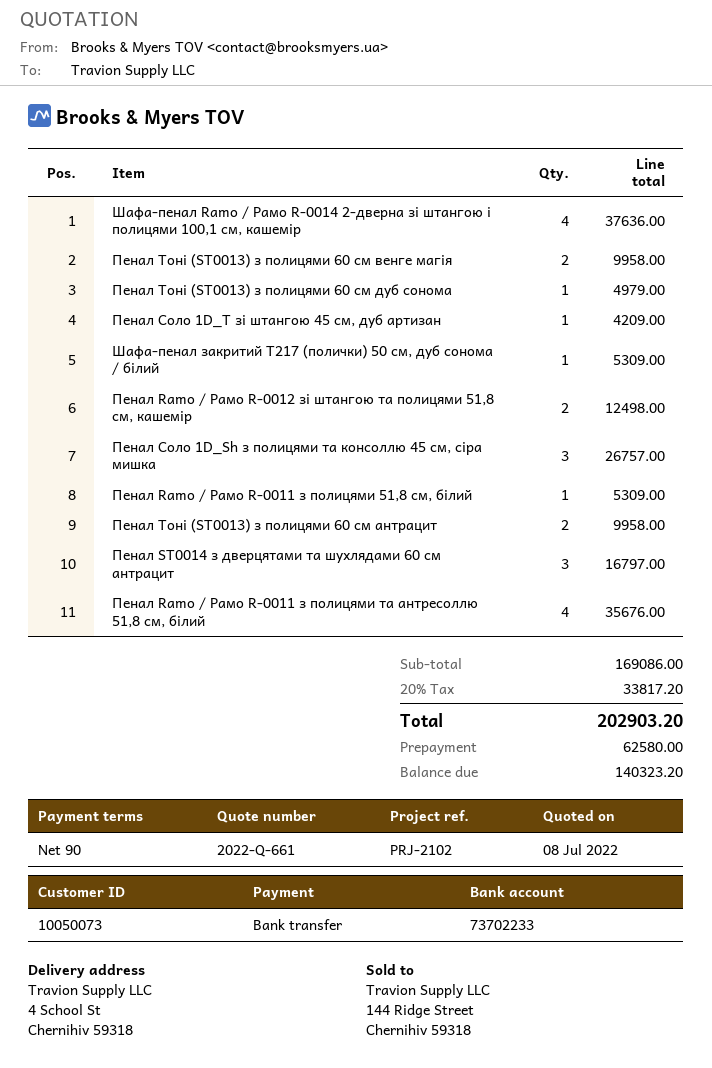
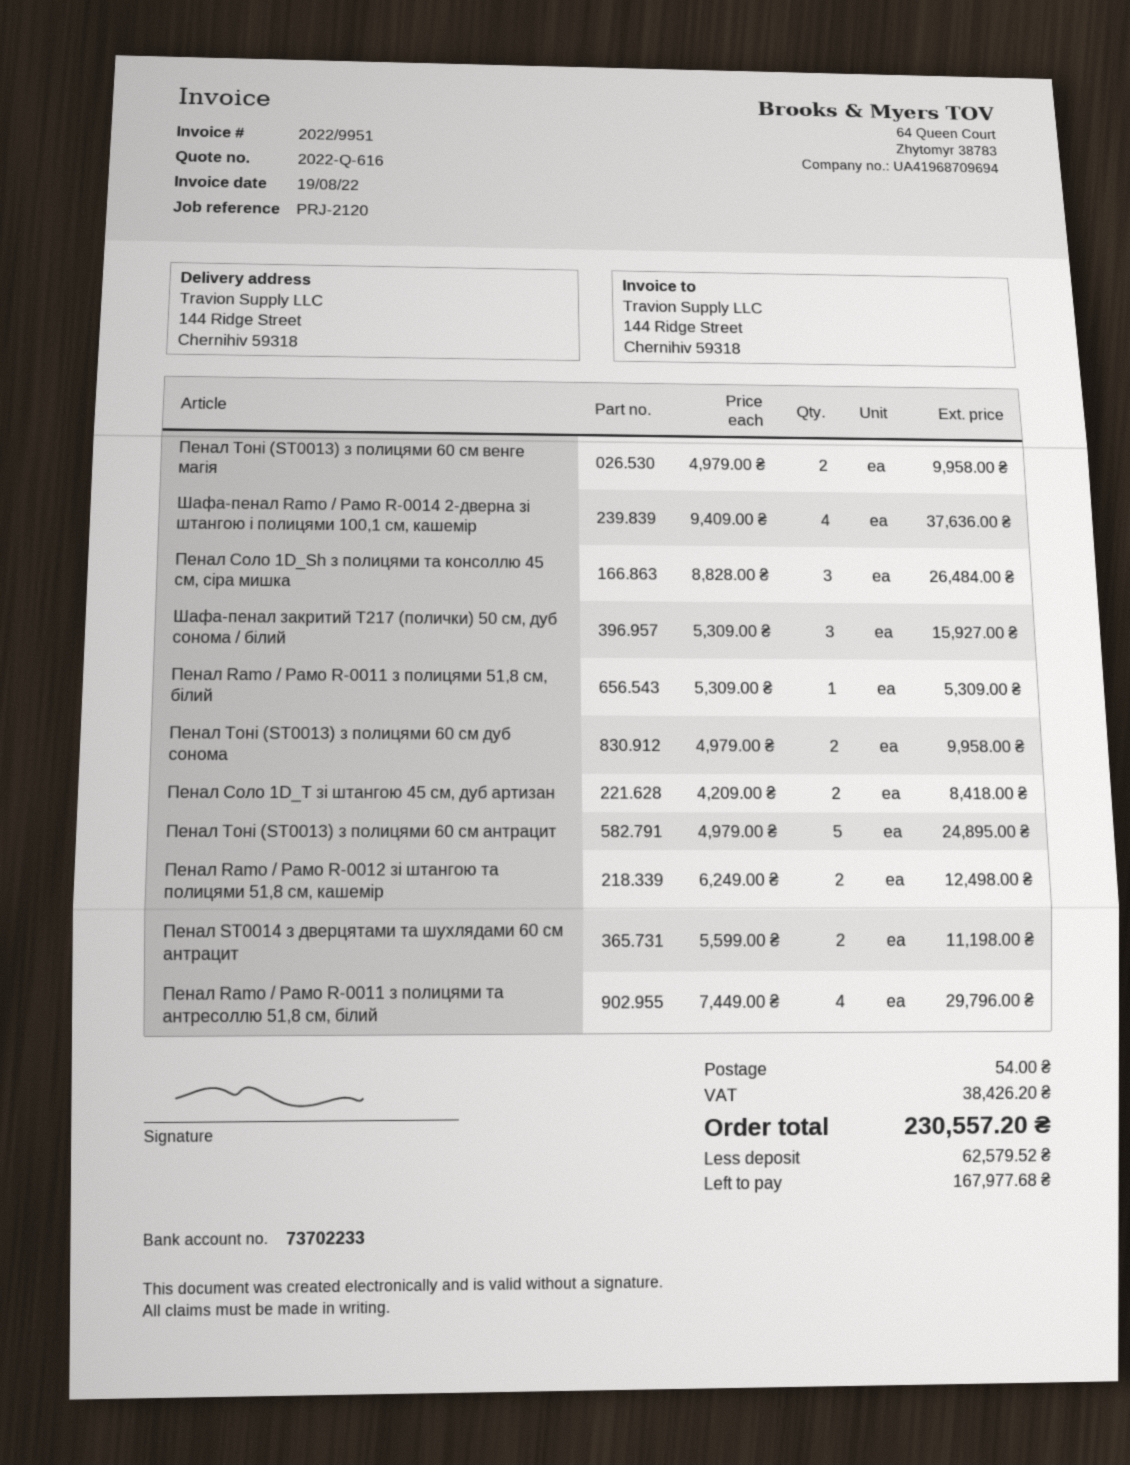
quote number: 2022-Q-661 -> 2022-Q-616
reference: PRJ-2102 -> PRJ-2120
ship to: 4 School St, Chernihiv 59318 -> 144 Ridge Street, Chernihiv 59318
Пенал Тоні (ST0013) з полицями 60 см дуб сонома: 1 for 4979.00 -> 2 for 9958.00
Пенал Соло 1D_T зі штангою 45 см, дуб артизан: 1 for 4209.00 -> 2 for 8418.00
Шафа-пенал закритий T217 (полички) 50 см, дуб сонома / білий: 1 for 5309.00 -> 3 for 15927.00
Пенал Соло 1D_Sh з полицями та консоллю 45 см, сіра мишка: 3 for 26757.00 -> 3 for 26484.00
Пенал Тоні (ST0013) з полицями 60 см антрацит: 2 for 9958.00 -> 5 for 24895.00
Пенал ST0014 з дверцятами та шухлядами 60 см антрацит: 3 for 16797.00 -> 2 for 11198.00
Пенал Ramo / Рамо R-0011 з полицями та антресоллю 51,8 см, білий: 4 for 35676.00 -> 4 for 29796.00
shipping: none -> 54.00
tax: 33817.20 -> 38426.20
total: 202903.20 -> 230557.20
deposit: 62580.00 -> 62579.52
balance: 140323.20 -> 167977.68

